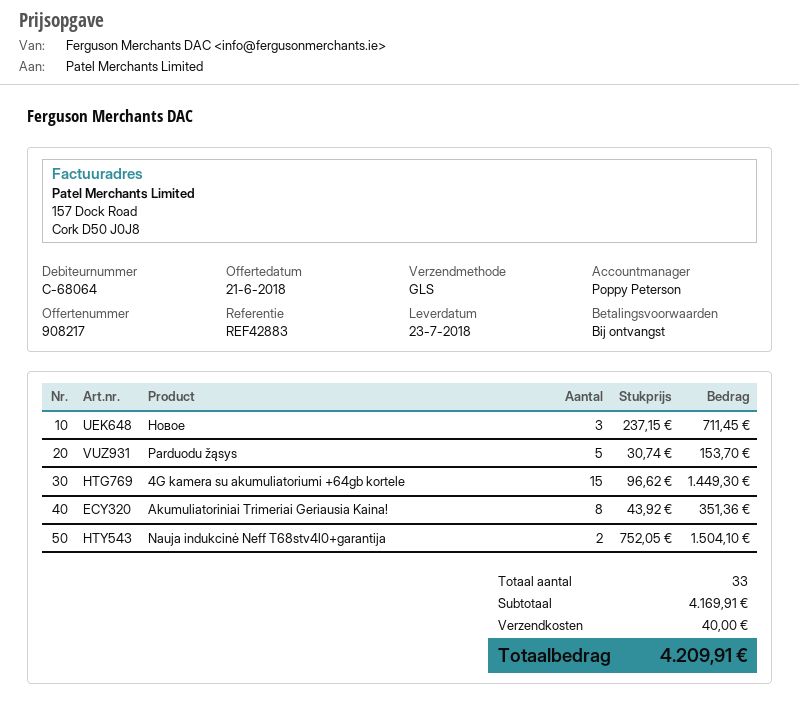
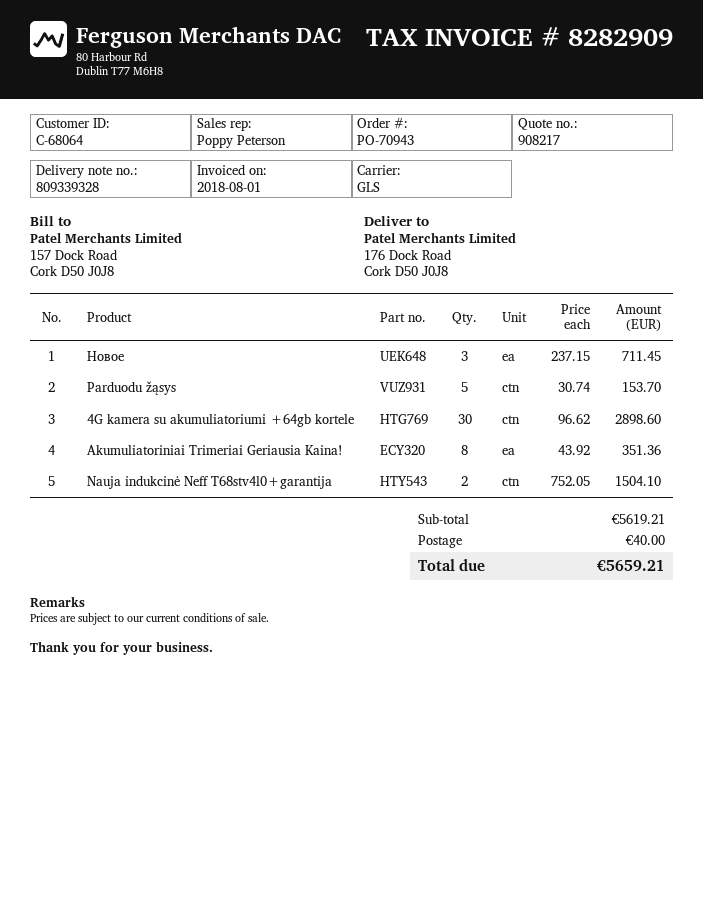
4G kamera su akumuliatoriumi +64gb kortele: 15 x 96.62 = 1449.30 -> 30 x 96.62 = 2898.60
subtotal: 4169.91 -> 5619.21
total: 4209.91 -> 5659.21

